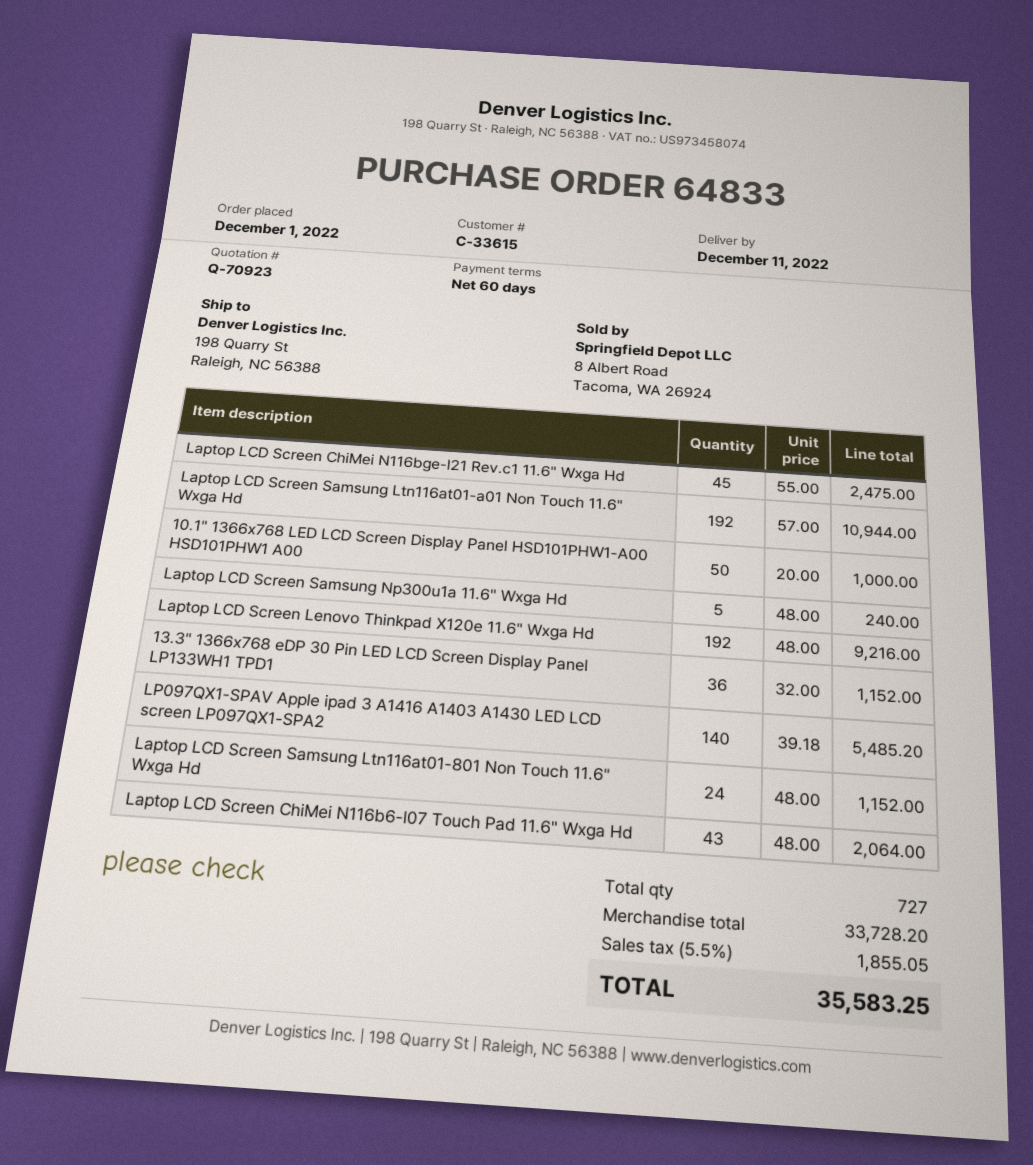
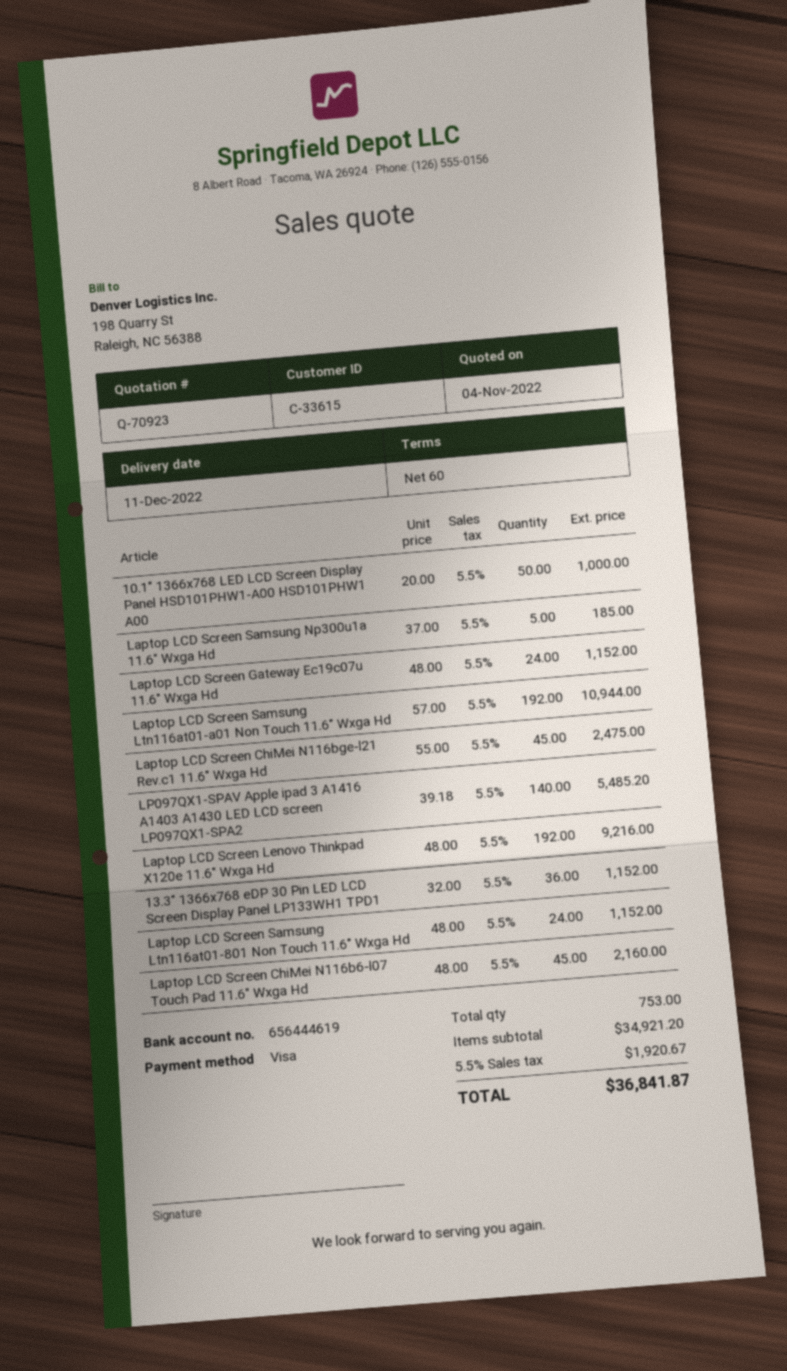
Laptop LCD Screen Samsung Np300u1a 11.6" Wxga Hd: 5 x 48.00 = 240.00 -> 5 x 37.00 = 185.00
Laptop LCD Screen ChiMei N116b6-l07 Touch Pad 11.6" Wxga Hd: 43 x 48.00 = 2064.00 -> 45 x 48.00 = 2160.00
Laptop LCD Screen Gateway Ec19c07u 11.6" Wxga Hd: none -> 24 x 48.00 = 1152.00
total quantity: 727 -> 753
subtotal: 33728.20 -> 34921.20
tax: 5.5% = 1855.05 -> 5.5% = 1920.67
total: 35583.25 -> 36841.87

